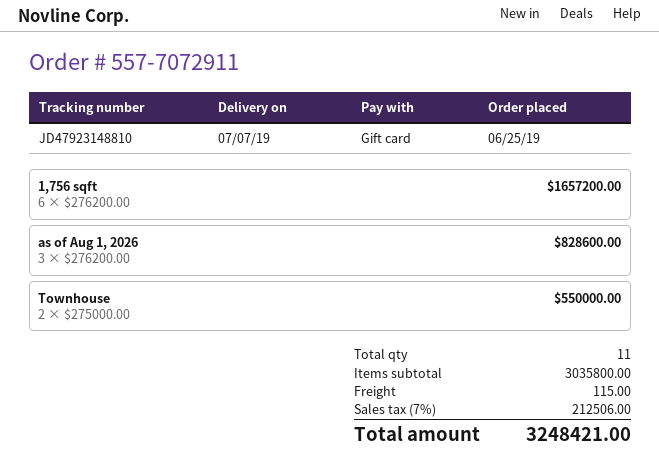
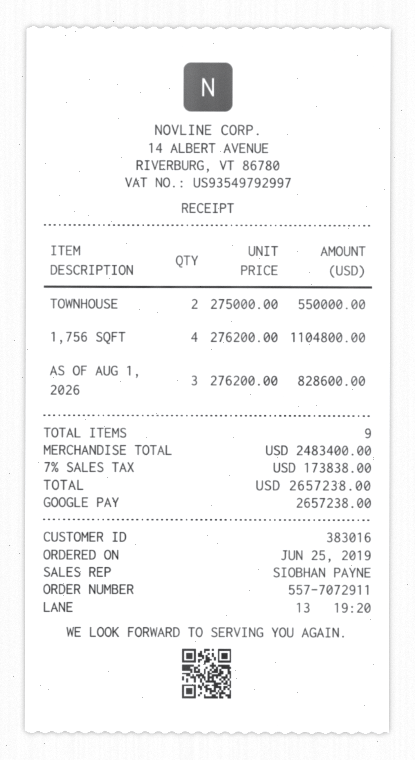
payment method: gift card -> Google Pay
1,756 sqft: 6 x 276200.00 = 1657200.00 -> 4 x 276200.00 = 1104800.00
total quantity: 11 -> 9
subtotal: 3035800.00 -> 2483400.00
shipping: 115.00 -> none
tax: 7% = 212506.00 -> 7% = 173838.00
total: 3248421.00 -> 2657238.00

